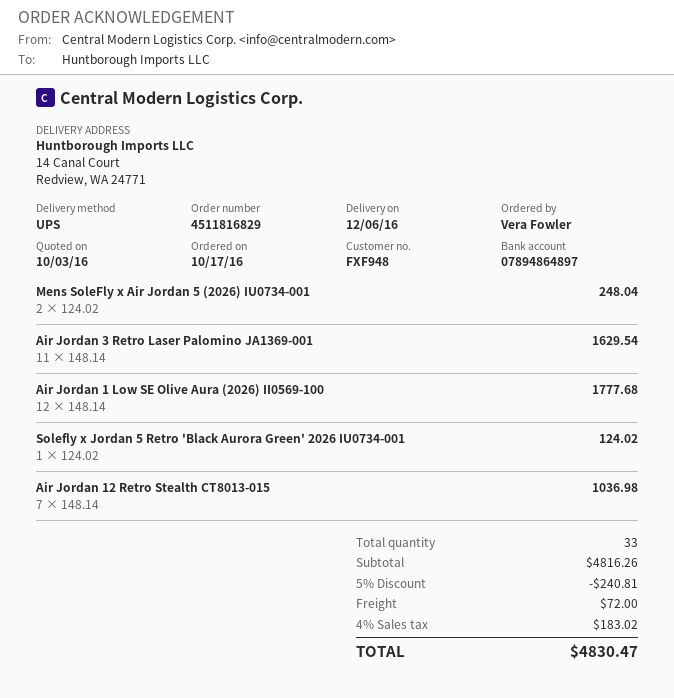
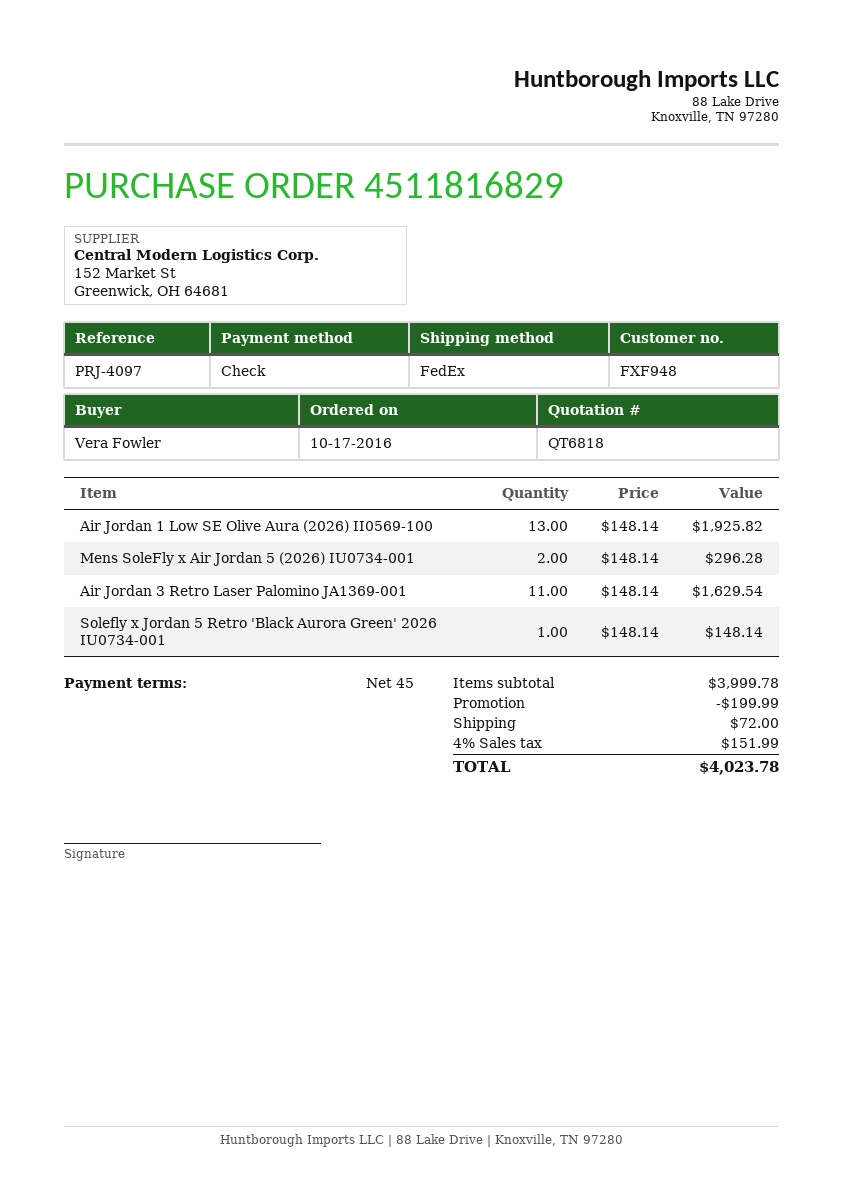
shipping method: UPS -> FedEx
Mens SoleFly x Air Jordan 5 (2026) IU0734-001: 2 x 124.02 = 248.04 -> 2 x 148.14 = 296.28
Air Jordan 1 Low SE Olive Aura (2026) II0569-100: 12 x 148.14 = 1777.68 -> 13 x 148.14 = 1925.82
Solefly x Jordan 5 Retro 'Black Aurora Green' 2026 IU0734-001: 1 x 124.02 = 124.02 -> 1 x 148.14 = 148.14
Air Jordan 12 Retro Stealth CT8013-015: 7 x 148.14 = 1036.98 -> none
subtotal: 4816.26 -> 3999.78
discount: 240.81 -> 199.99
tax: 4% = 183.02 -> 4% = 151.99
total: 4830.47 -> 4023.78

